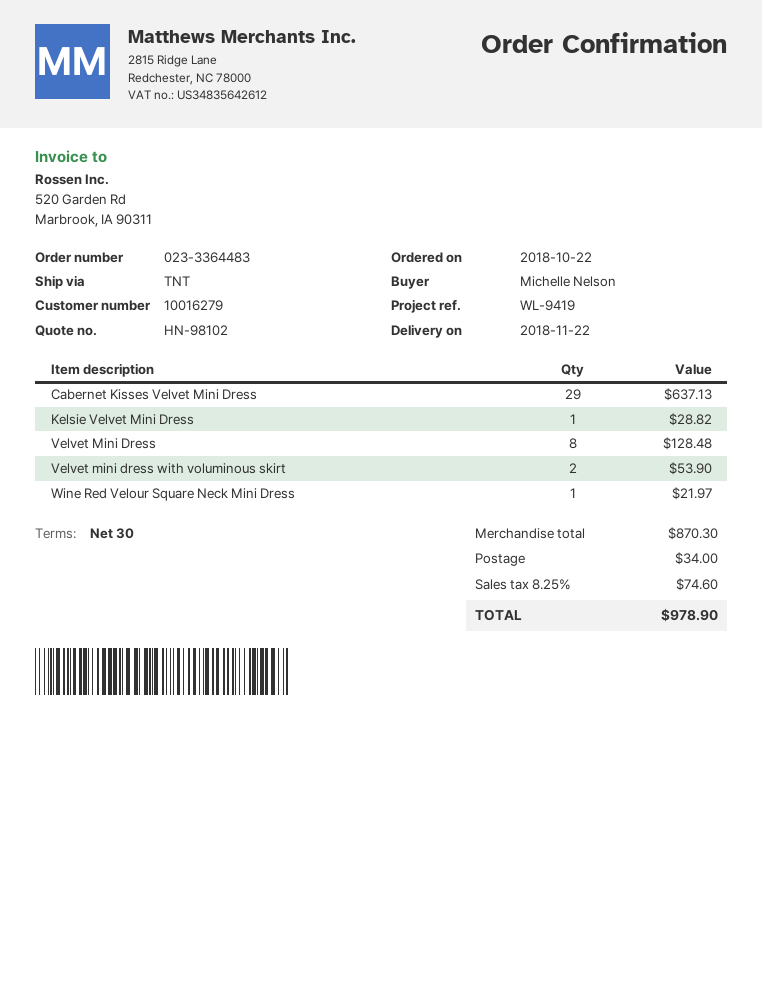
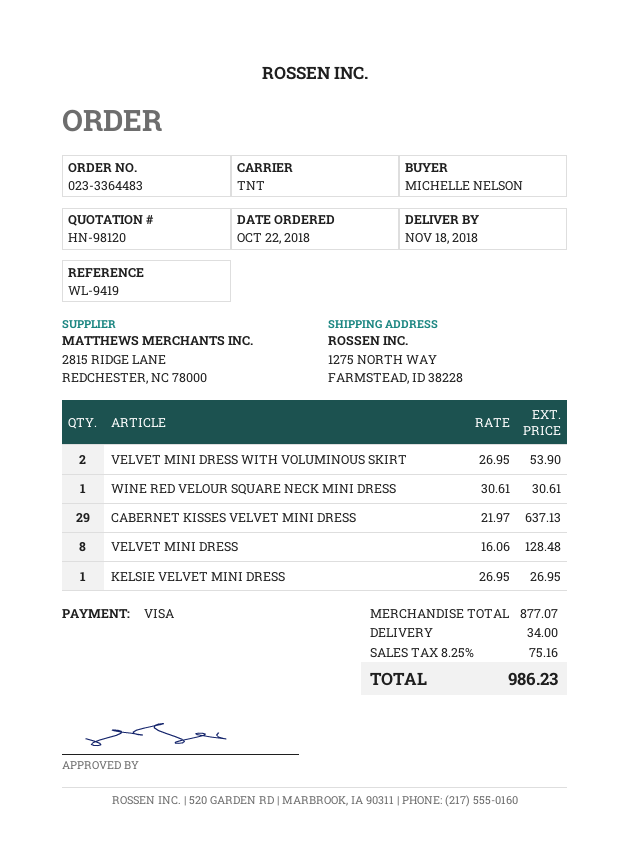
quote number: HN-98102 -> HN-98120
delivery date: 2018-11-22 -> 2018-11-18
Kelsie Velvet Mini Dress: 1 for 28.82 -> 1 for 26.95
Wine Red Velour Square Neck Mini Dress: 1 for 21.97 -> 1 for 30.61
subtotal: 870.30 -> 877.07
tax: 8.25% = 74.60 -> 8.25% = 75.16
total: 978.90 -> 986.23

